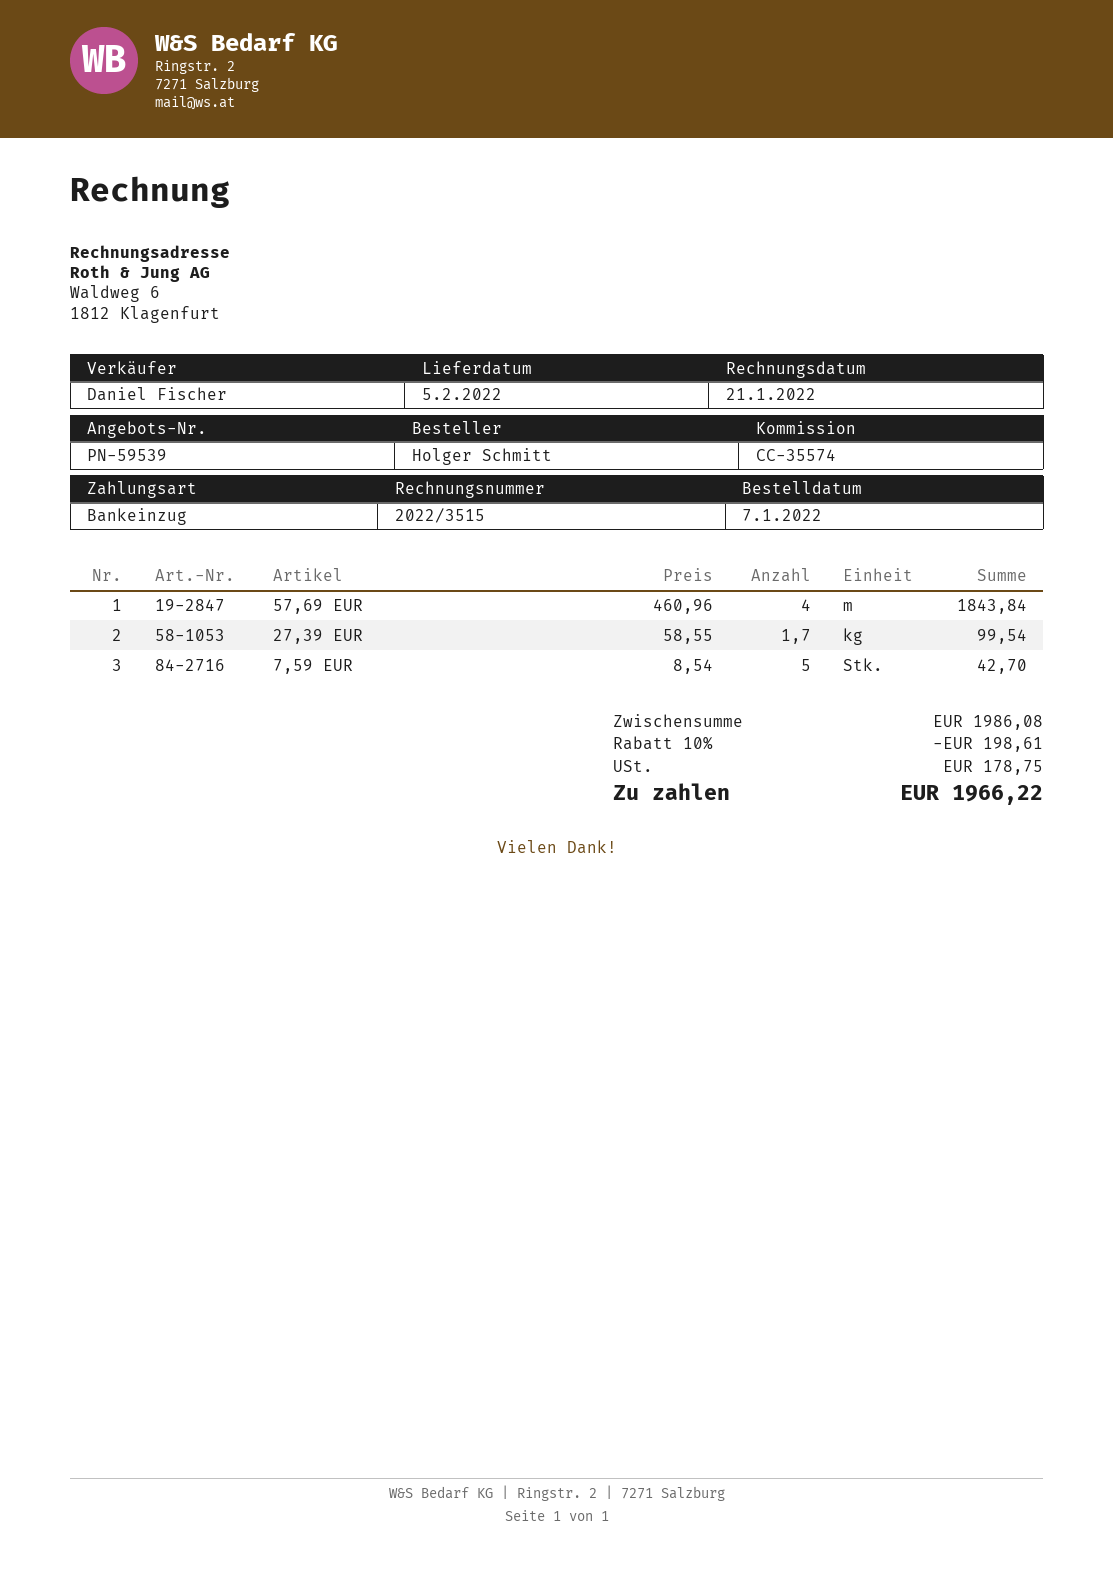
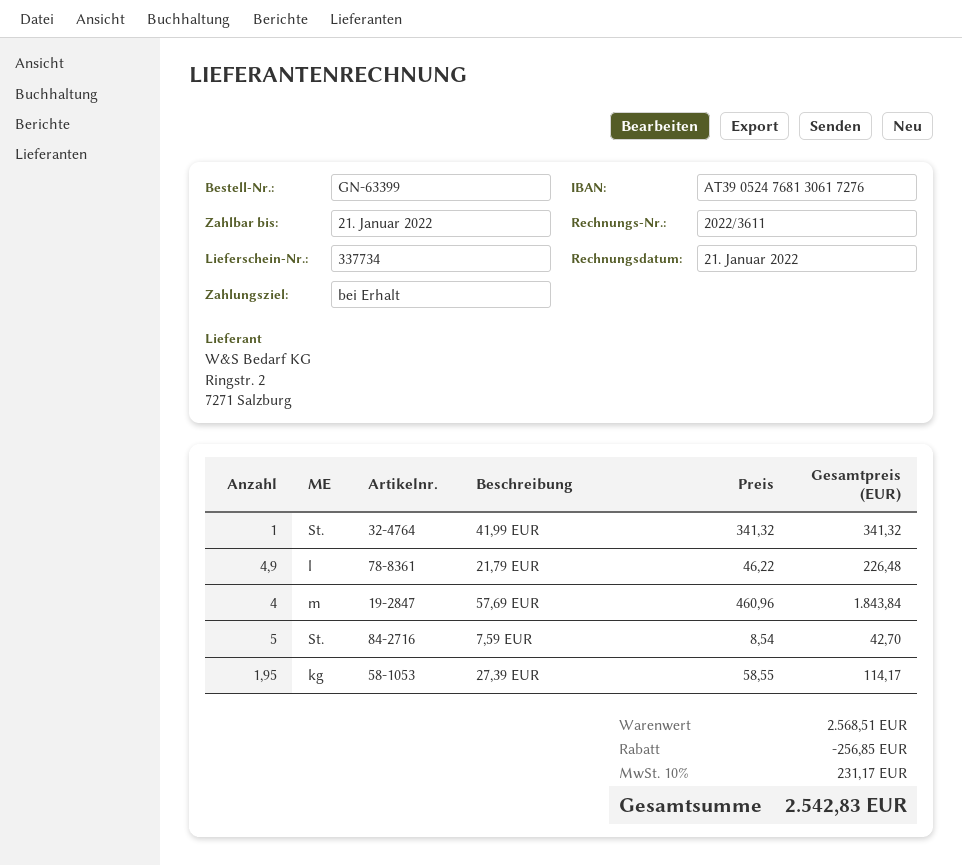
invoice number: 2022/3515 -> 2022/3611
27,39 EUR: 1.7 x 58.55 = 99.54 -> 1.95 x 58.55 = 114.17
41,99 EUR: none -> 1 x 341.32 = 341.32
21,79 EUR: none -> 4.9 x 46.22 = 226.48
subtotal: 1986.08 -> 2568.51
discount: 198.61 -> 256.85
tax: 178.75 -> 231.17
total: 1966.22 -> 2542.83

